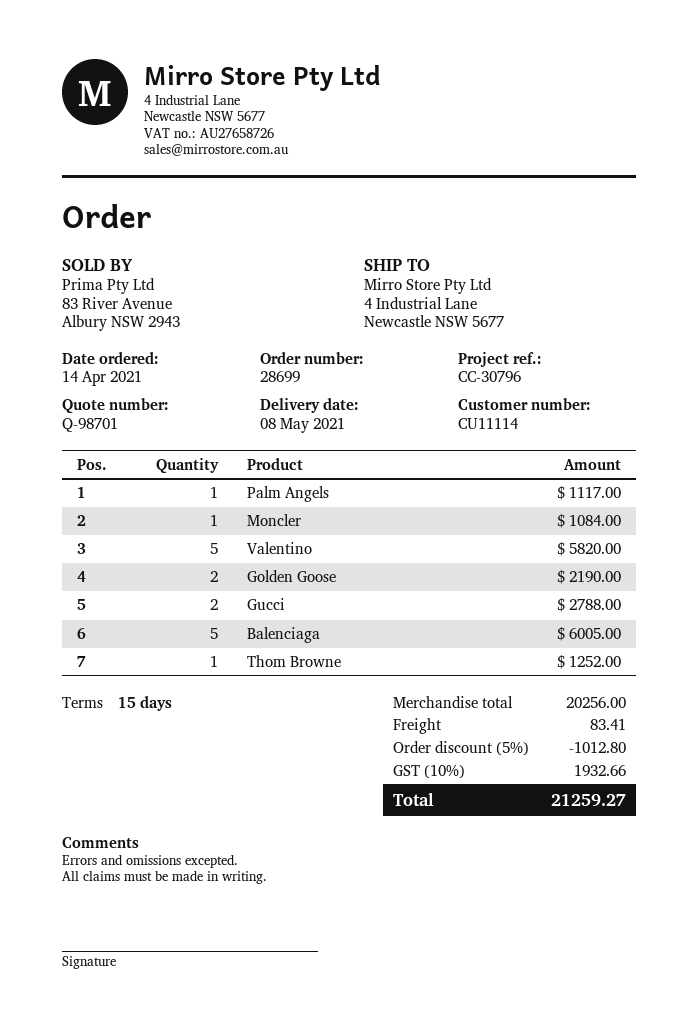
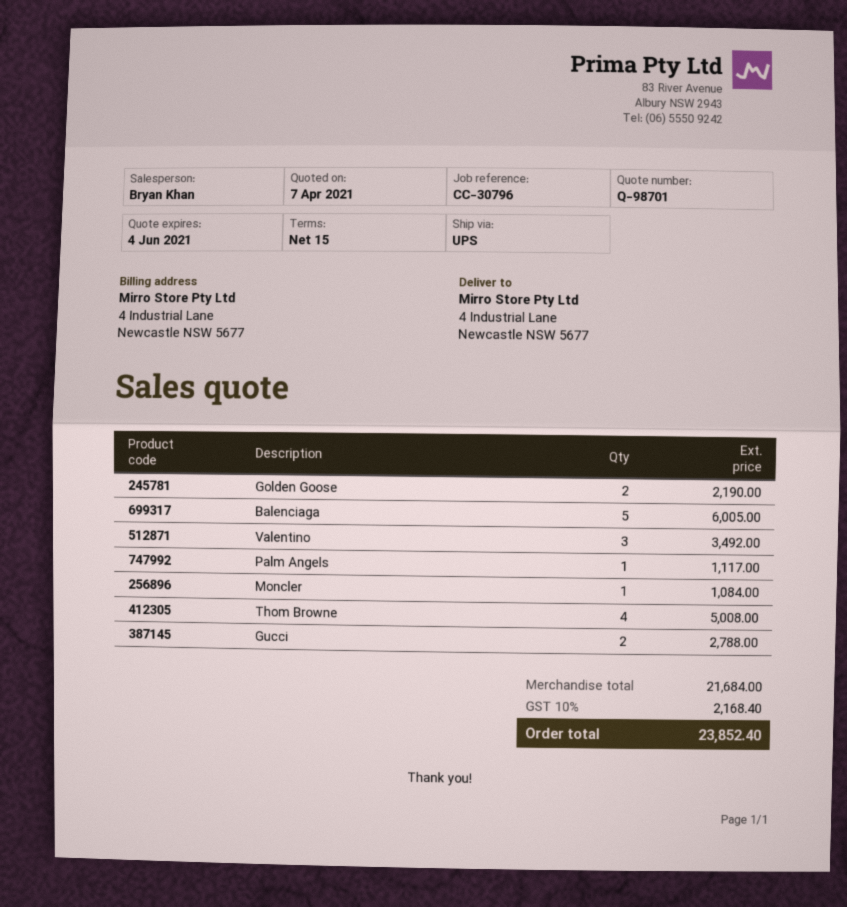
Valentino: 5 for 5820.00 -> 3 for 3492.00
Thom Browne: 1 for 1252.00 -> 4 for 5008.00
subtotal: 20256.00 -> 21684.00
discount: 5% = 1012.80 -> none
shipping: 83.41 -> none
tax: 10% = 1932.66 -> 10% = 2168.40
total: 21259.27 -> 23852.40

